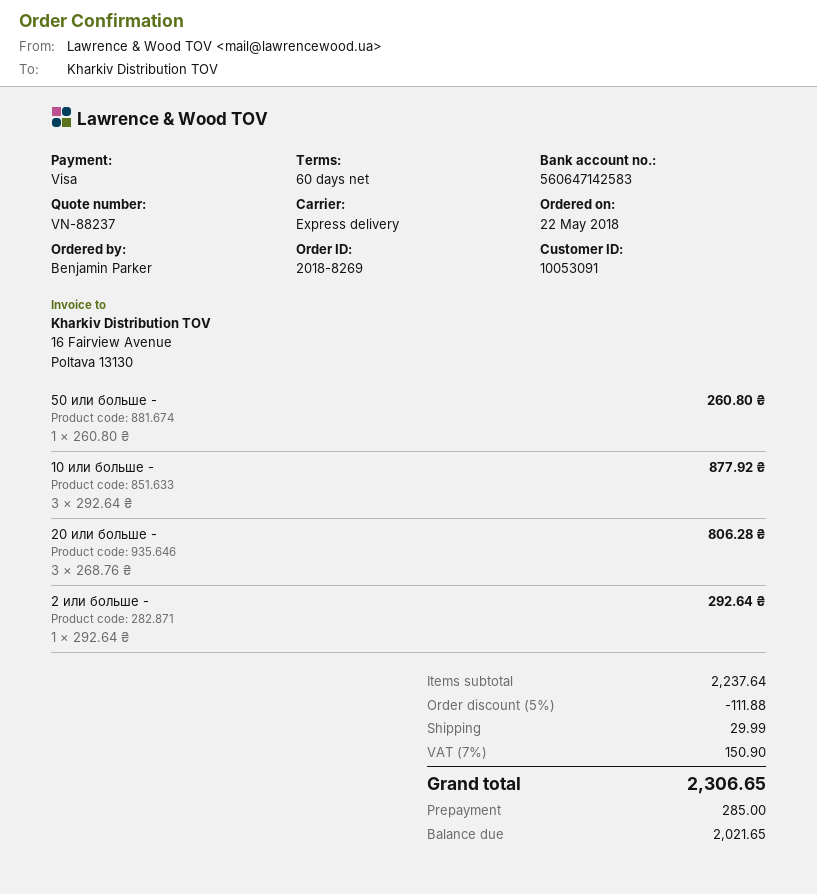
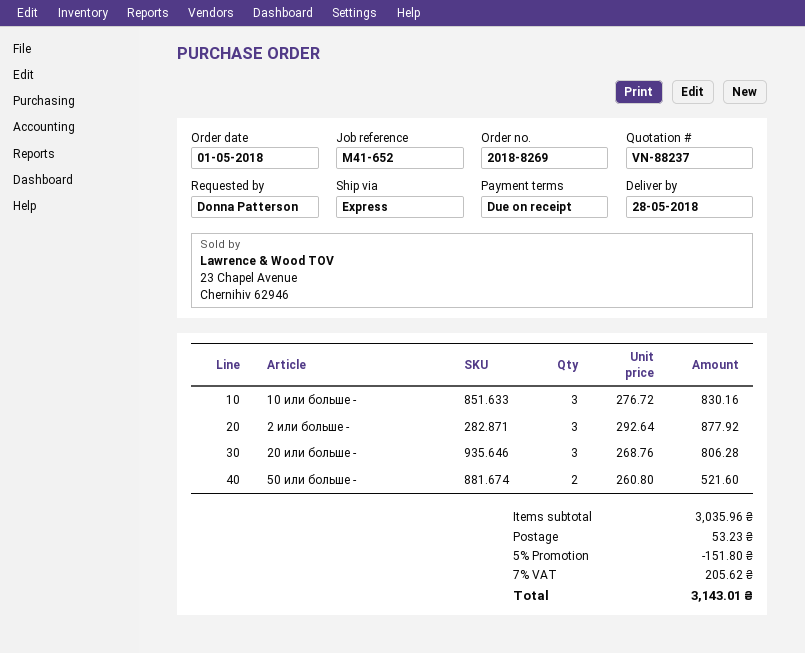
order date: 2018-05-22 -> 2018-05-01
payment terms: 60 days -> on receipt
ordered by: Benjamin Parker -> Donna Patterson
50 или больше -: 1 x 260.80 = 260.80 -> 2 x 260.80 = 521.60
10 или больше -: 3 x 292.64 = 877.92 -> 3 x 276.72 = 830.16
2 или больше -: 1 x 292.64 = 292.64 -> 3 x 292.64 = 877.92
subtotal: 2237.64 -> 3035.96
discount: 5% = 111.88 -> 5% = 151.80
shipping: 29.99 -> 53.23
tax: 7% = 150.90 -> 7% = 205.62
total: 2306.65 -> 3143.01

